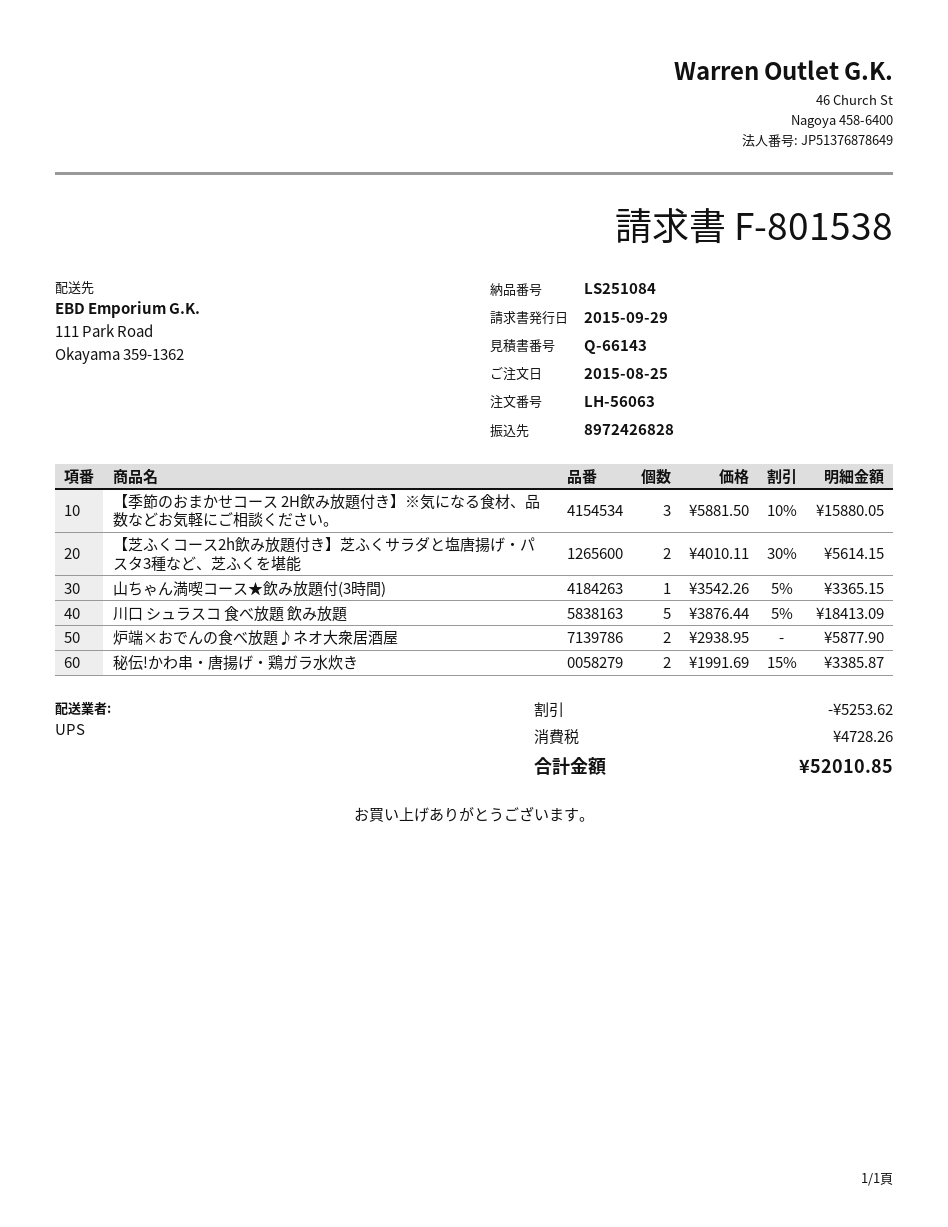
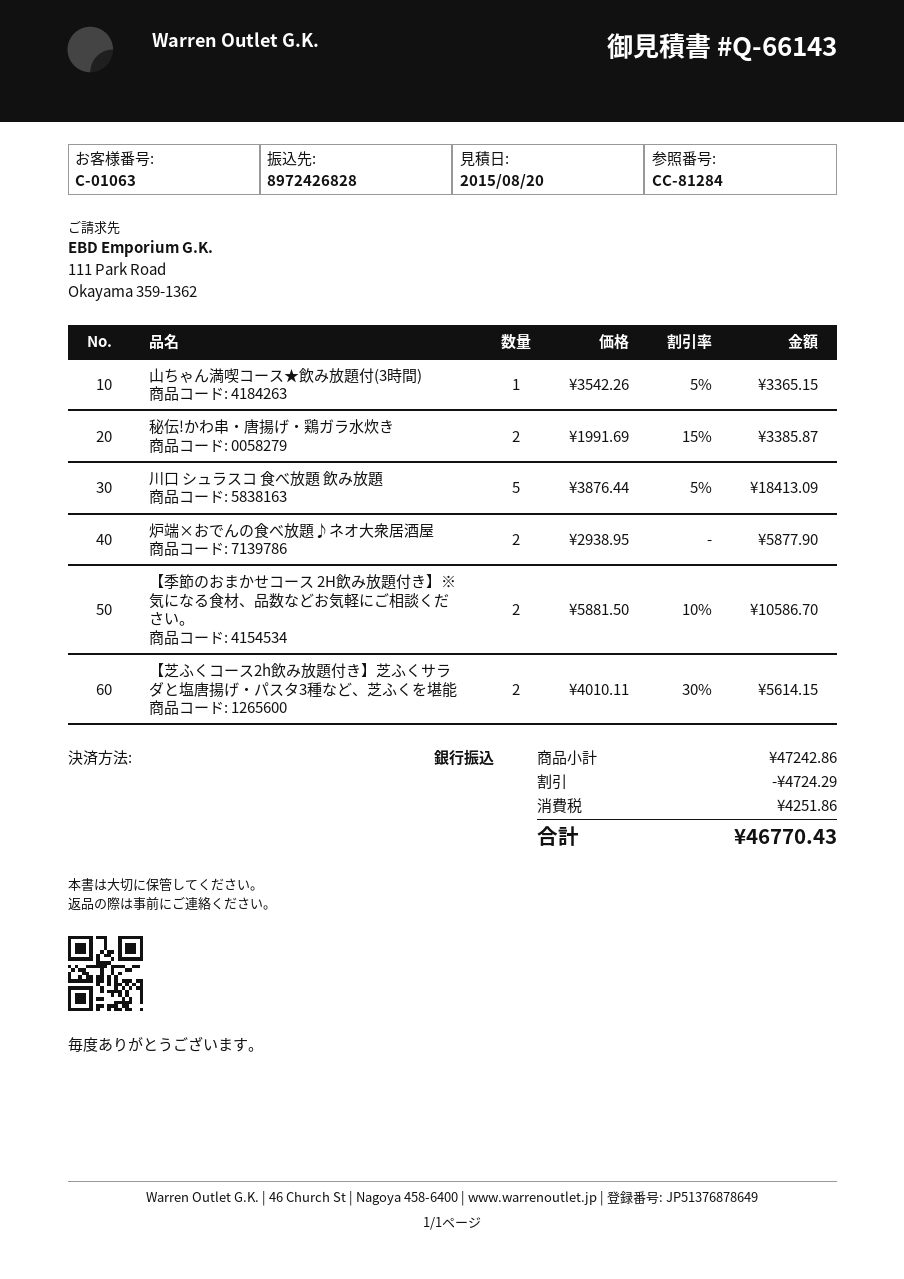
【季節のおまかせコース 2H飲み放題付き】※気になる食材、品数などお気軽にご相談ください。: 3 x 5881.50 - 10% = 15880.05 -> 2 x 5881.50 - 10% = 10586.70
discount: 5253.62 -> 4724.29
tax: 4728.26 -> 4251.86
total: 52010.85 -> 46770.43

